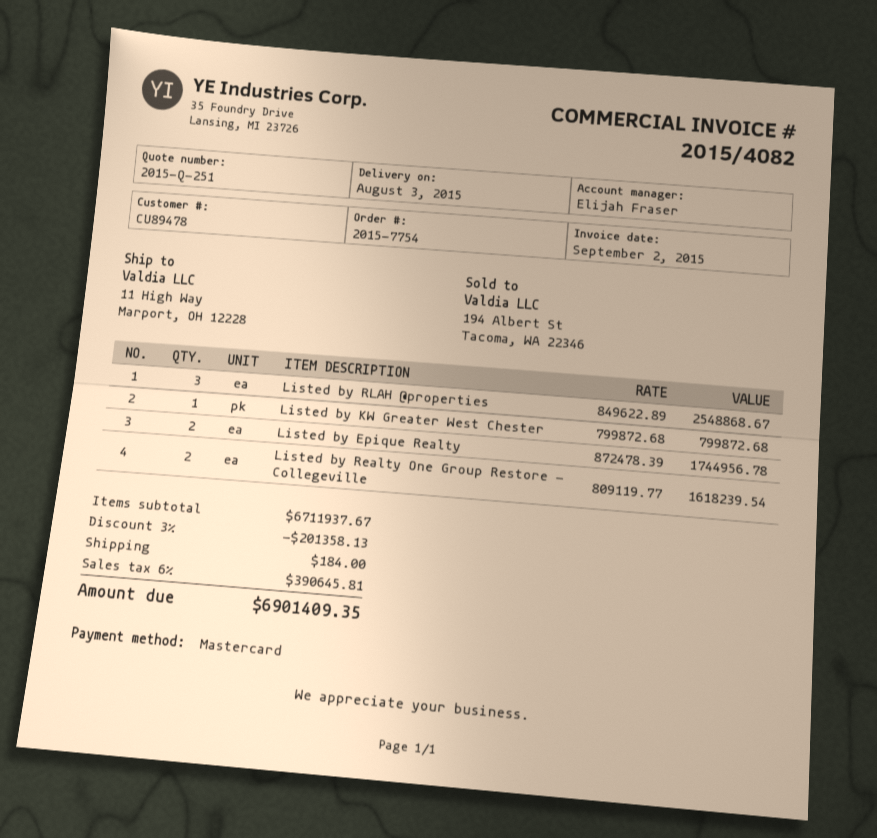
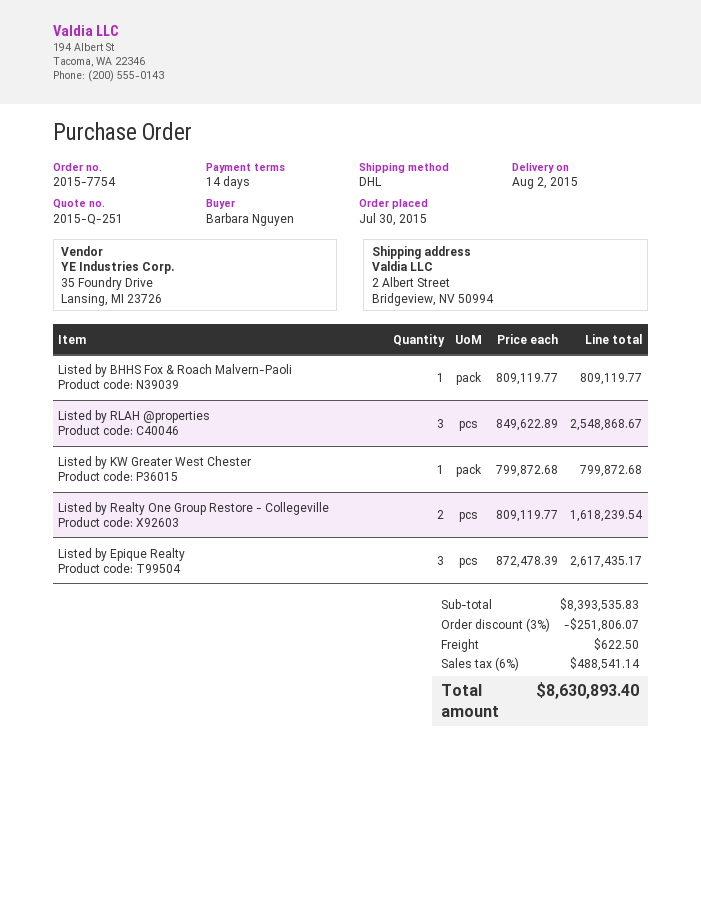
delivery date: 2015-08-03 -> 2015-08-02
ship to: 11 High Way, Marport, OH 12228 -> 2 Albert Street, Bridgeview, NV 50994
Listed by Epique Realty: 2 x 872478.39 = 1744956.78 -> 3 x 872478.39 = 2617435.17
Listed by BHHS Fox & Roach Malvern-Paoli: none -> 1 x 809119.77 = 809119.77
subtotal: 6711937.67 -> 8393535.83
discount: 3% = 201358.13 -> 3% = 251806.07
shipping: 184.00 -> 622.50
tax: 6% = 390645.81 -> 6% = 488541.14
total: 6901409.35 -> 8630893.40

